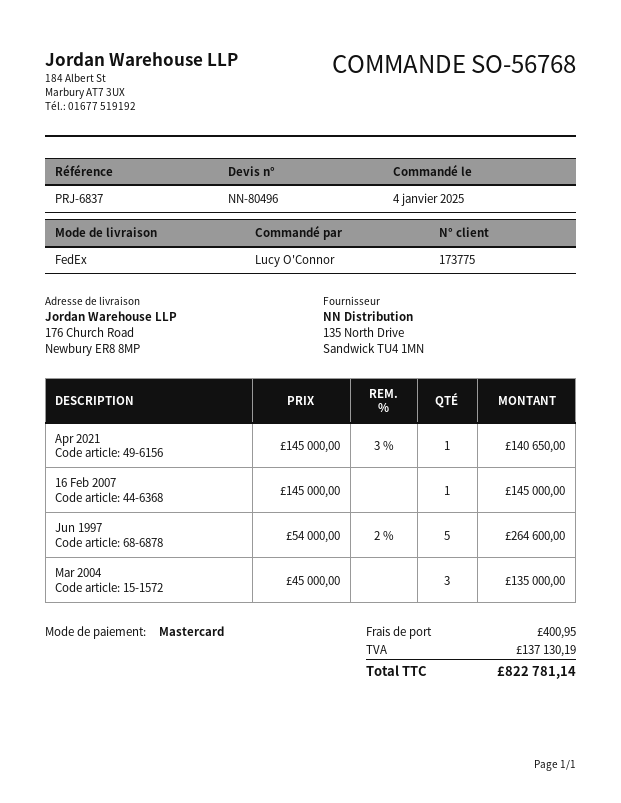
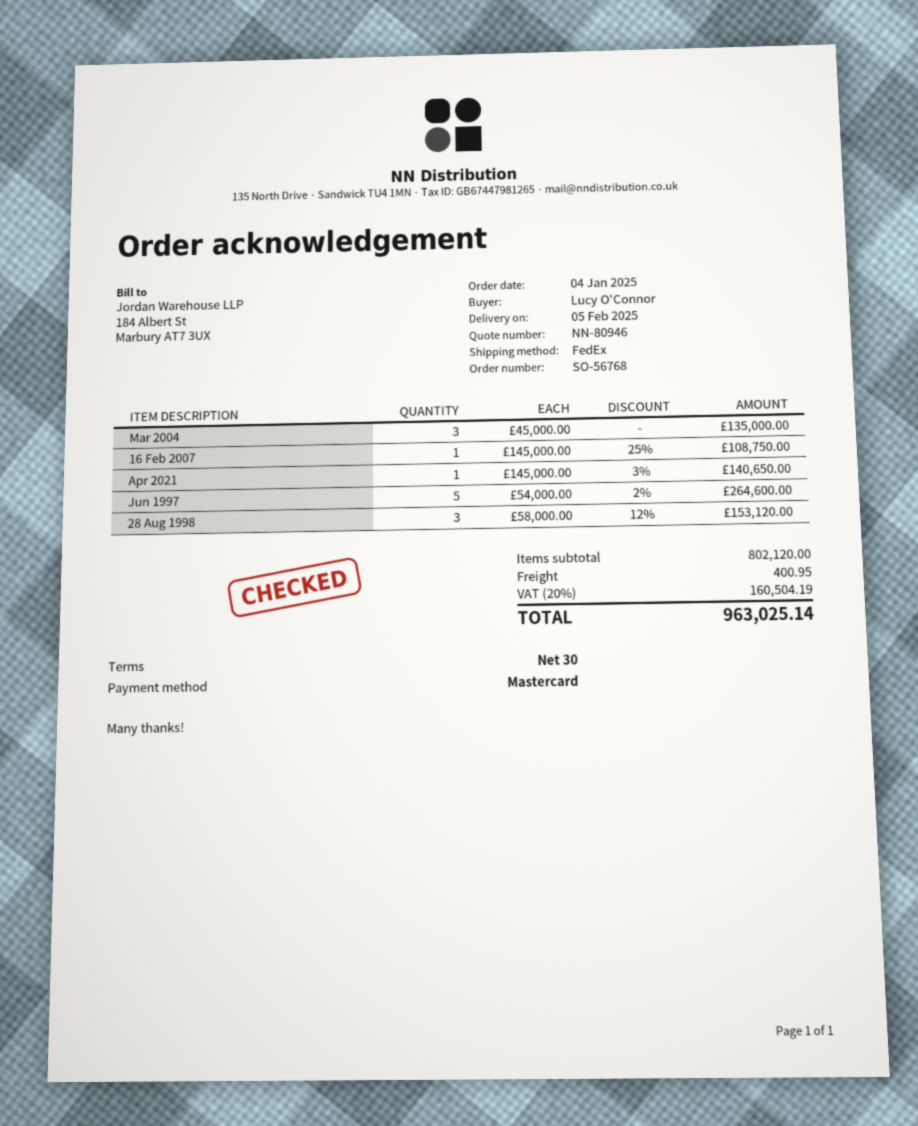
quote number: NN-80496 -> NN-80946
16 Feb 2007: 1 x 145000.00 = 145000.00 -> 1 x 145000.00 - 25% = 108750.00
28 Aug 1998: none -> 3 x 58000.00 - 12% = 153120.00
tax: 137130.19 -> 160504.19
total: 822781.14 -> 963025.14

